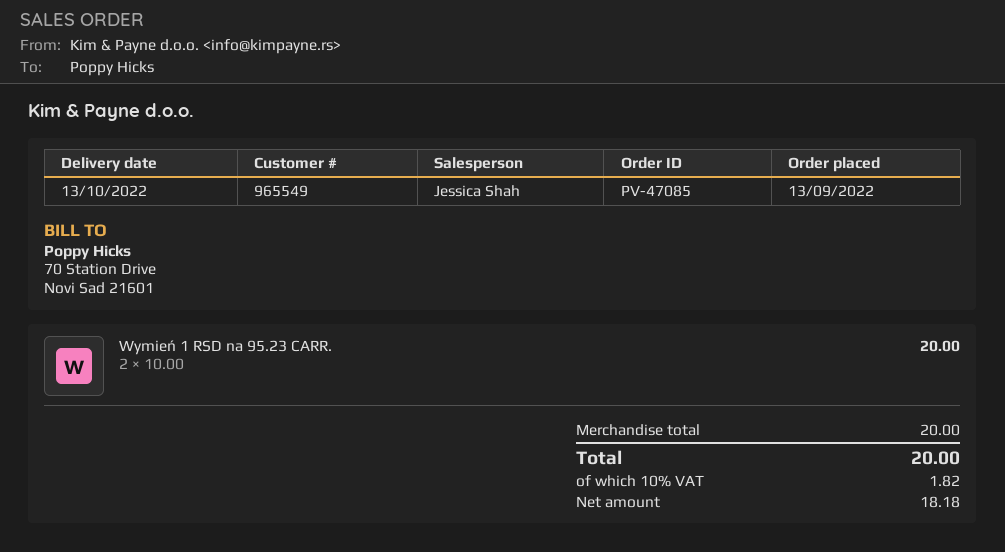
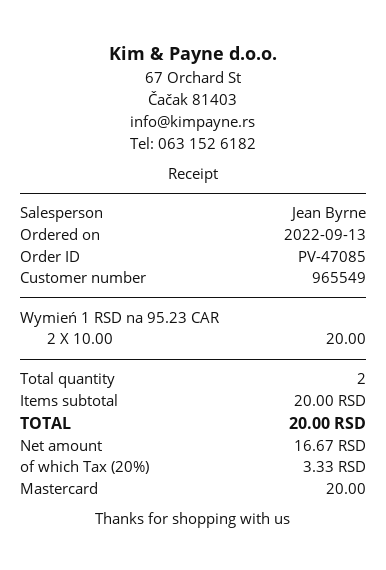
sales rep: Jessica Shah -> Jean Byrne
net: 18.18 -> 16.67
tax: 10% = 1.82 -> 20% = 3.33

